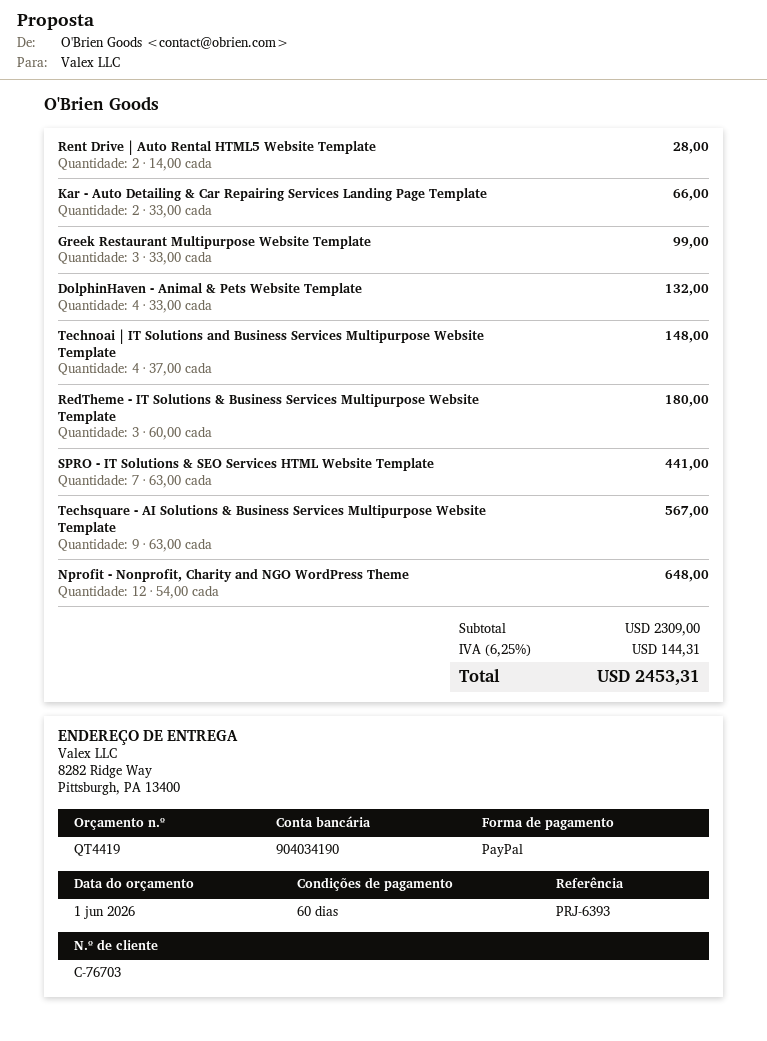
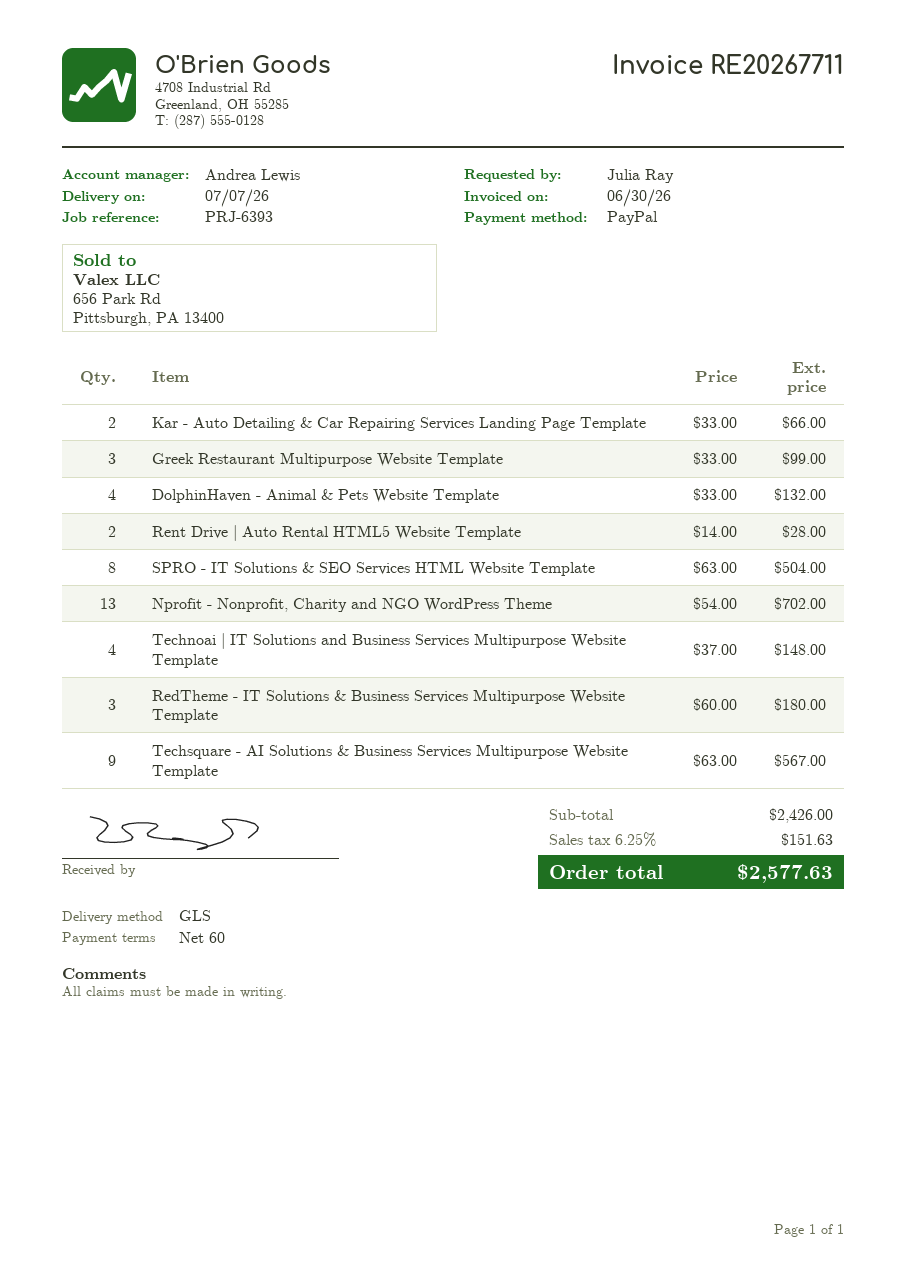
SPRO - IT Solutions & SEO Services HTML Website Template: 7 x 63.00 = 441.00 -> 8 x 63.00 = 504.00
Nprofit - Nonprofit, Charity and NGO WordPress Theme: 12 x 54.00 = 648.00 -> 13 x 54.00 = 702.00
subtotal: 2309.00 -> 2426.00
tax: 6.25% = 144.31 -> 6.25% = 151.63
total: 2453.31 -> 2577.63

